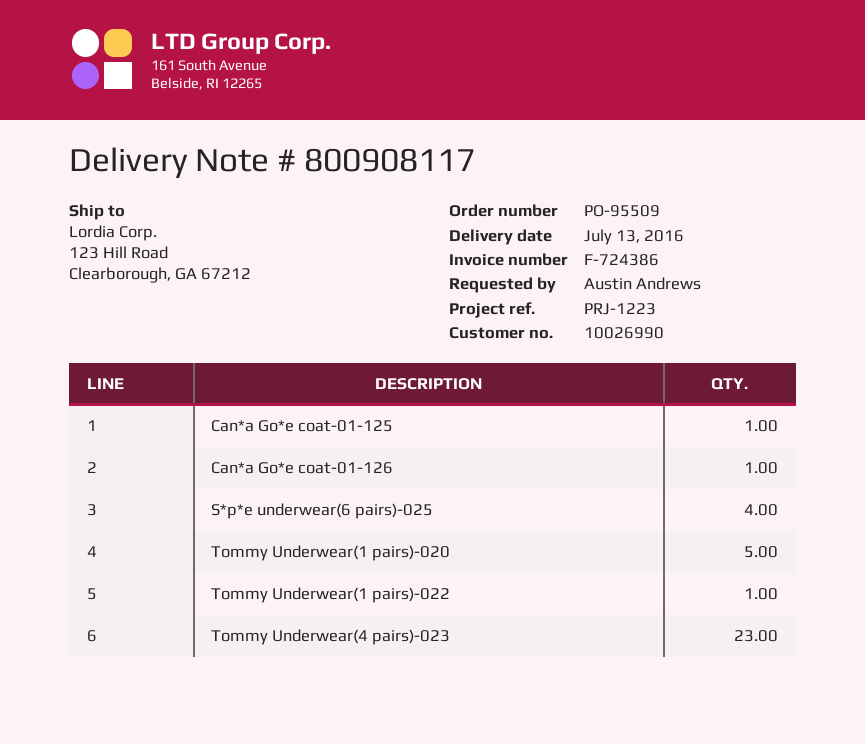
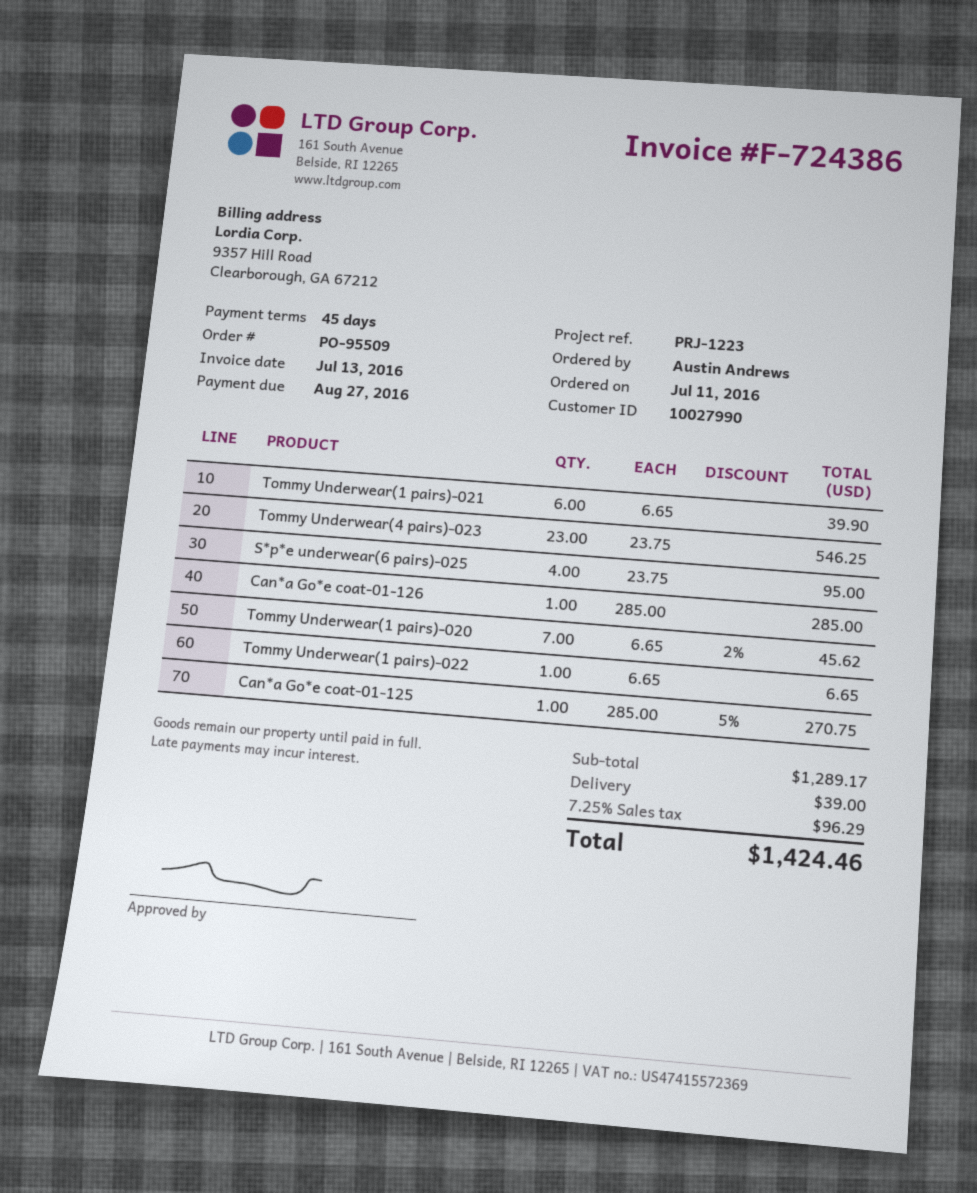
customer number: 10026990 -> 10027990
Tommy Underwear(1 pairs)-020: 5 -> 7
Tommy Underwear(1 pairs)-021: none -> 6

